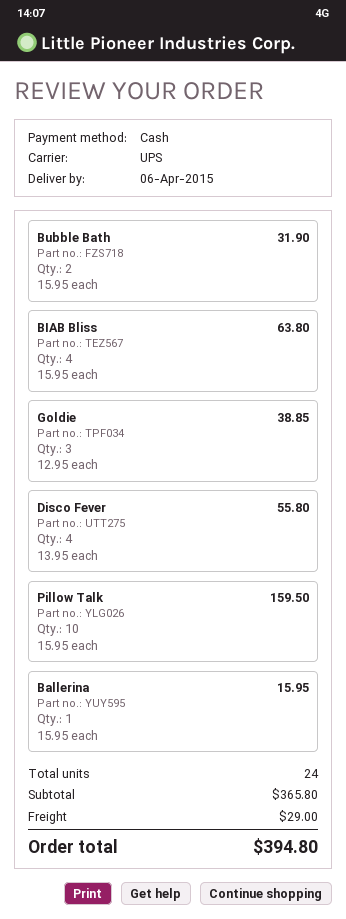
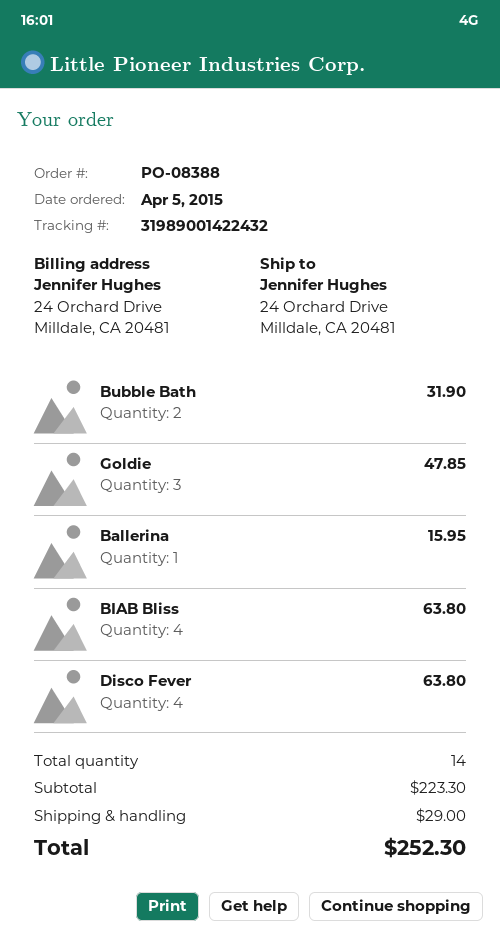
Goldie: 3 for 38.85 -> 3 for 47.85
Disco Fever: 4 for 55.80 -> 4 for 63.80
Pillow Talk: 10 for 159.50 -> none
total quantity: 24 -> 14
subtotal: 365.80 -> 223.30
total: 394.80 -> 252.30

